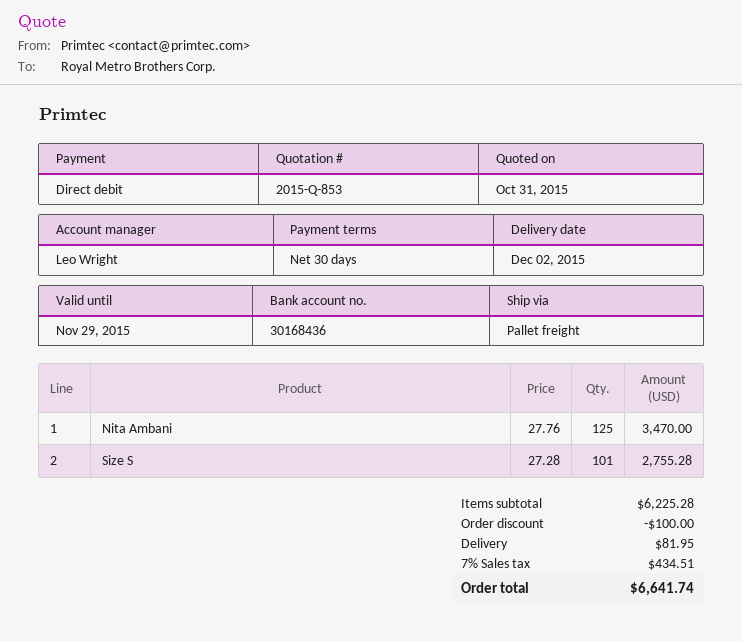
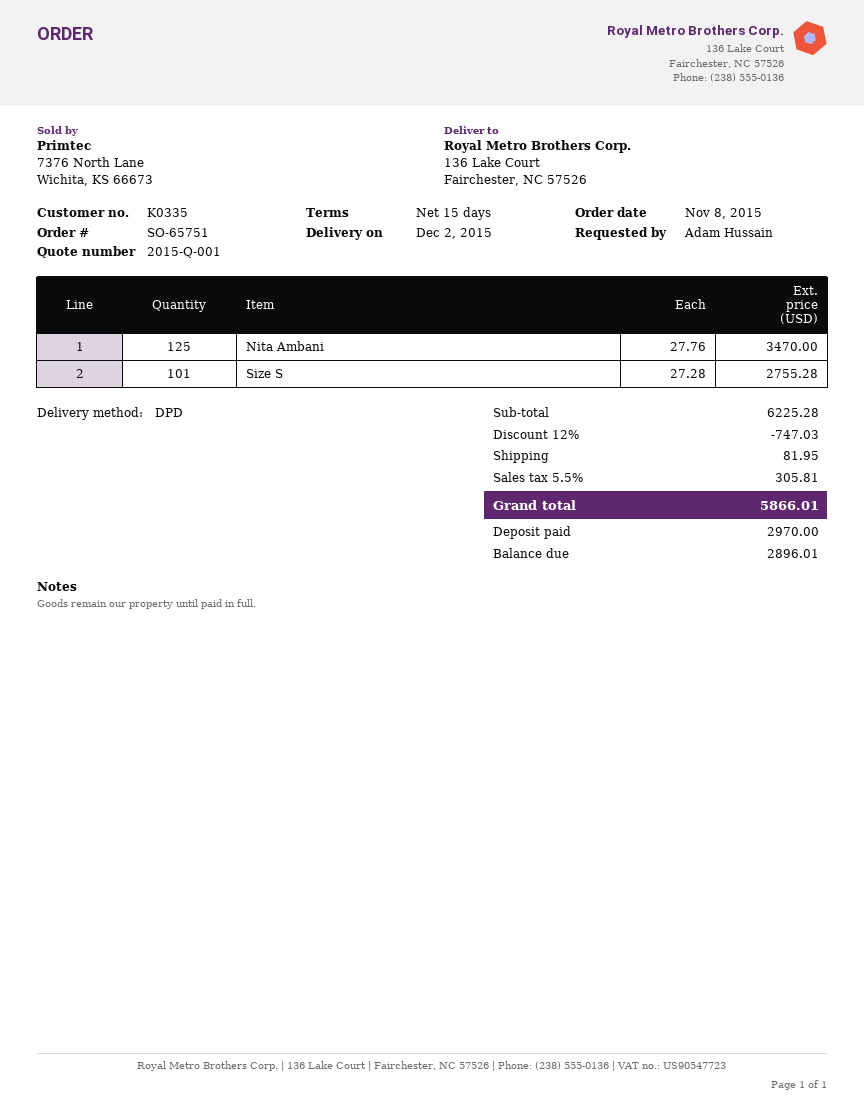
quote number: 2015-Q-853 -> 2015-Q-001
payment terms: 30 days -> 15 days
shipping method: pallet freight -> DPD
discount: 100.00 -> 747.03
tax: 7% = 434.51 -> 5.5% = 305.81
total: 6641.74 -> 5866.01

